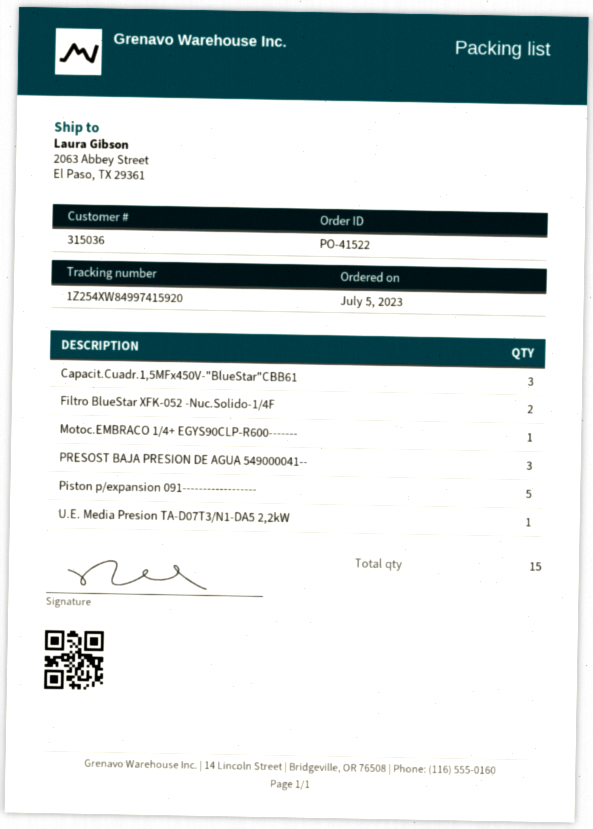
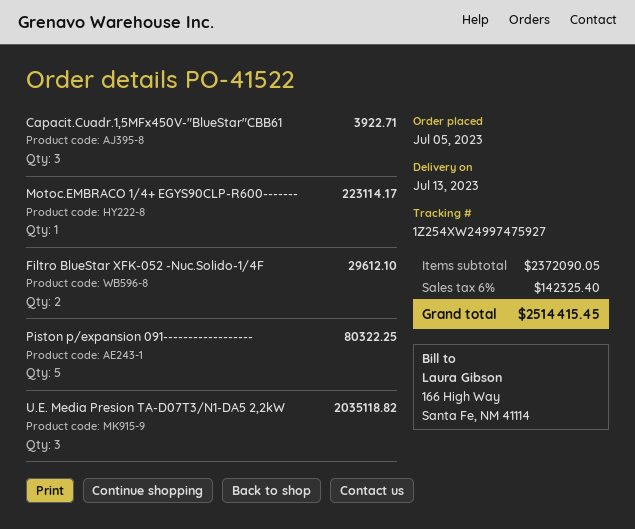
tracking number: 1Z254XW84997415920 -> 1Z254XW24997475927
PRESOST BAJA PRESION DE AGUA 549000041--: 3 -> none
U.E. Media Presion TA-D07T3/N1-DA5 2,2kW: 1 -> 3

